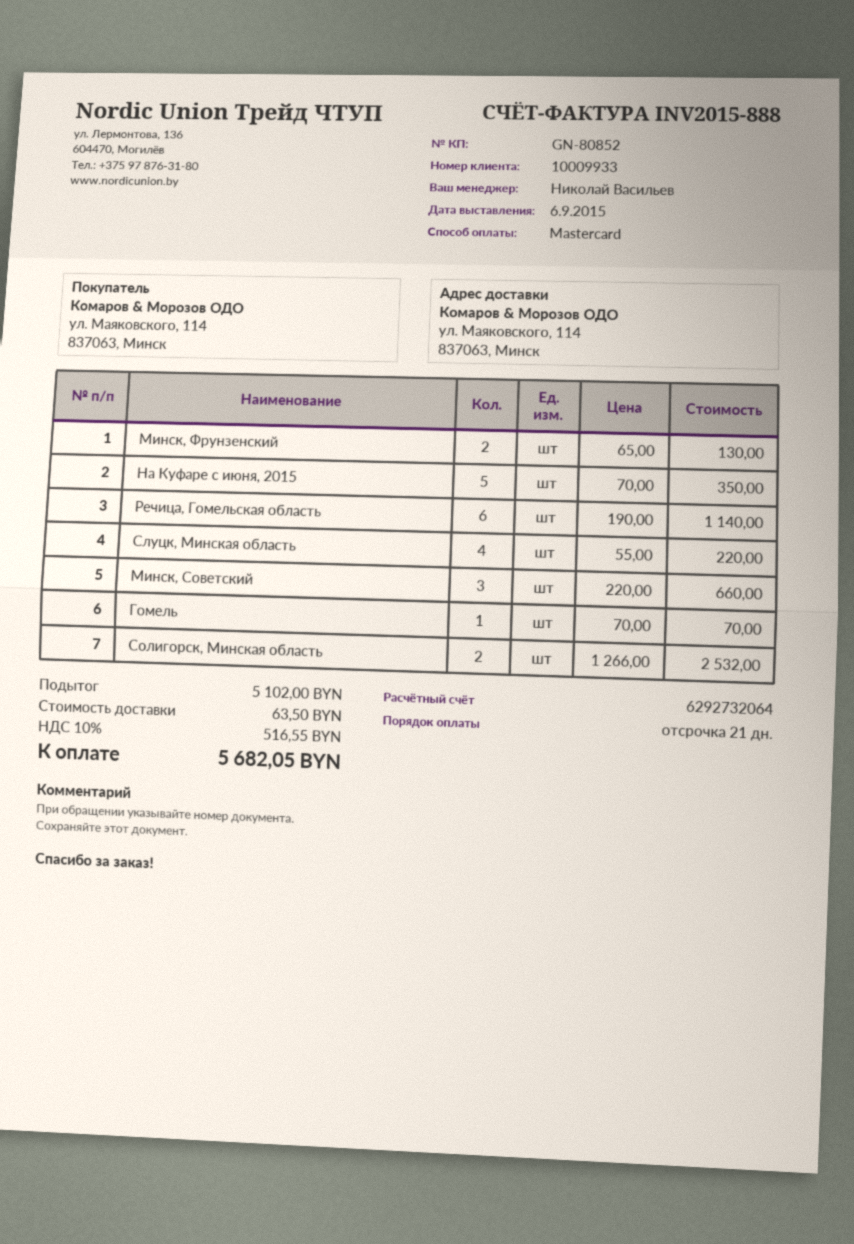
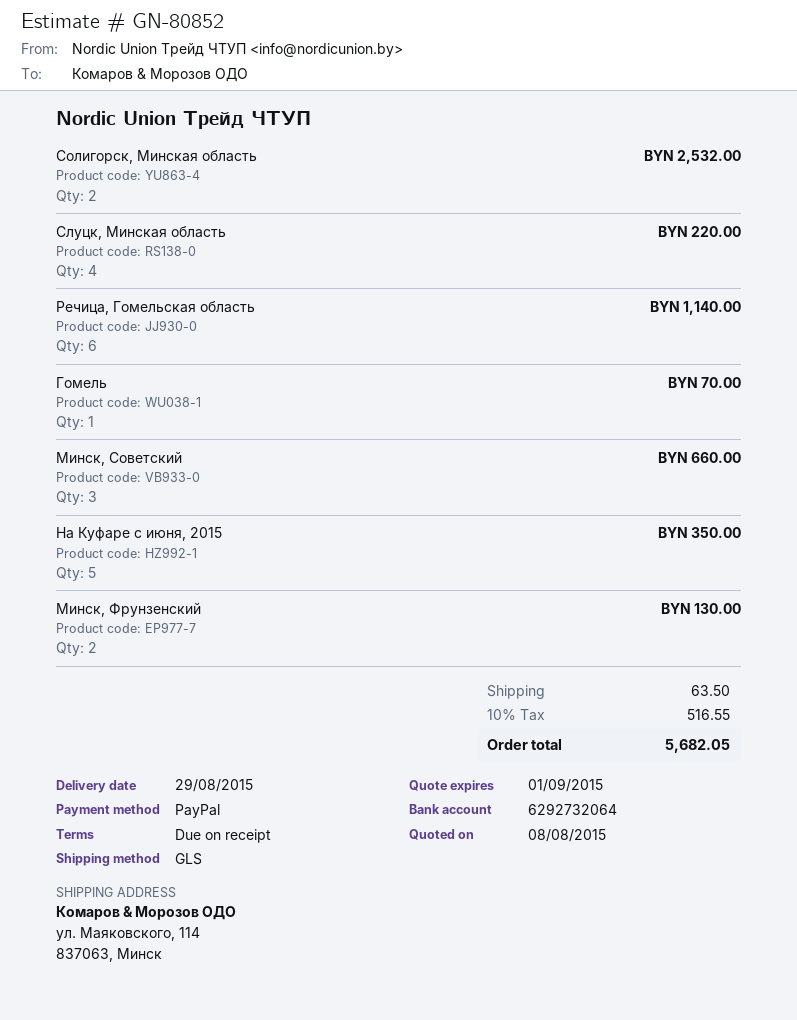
payment terms: 21 days -> on receipt
payment method: Mastercard -> PayPal

